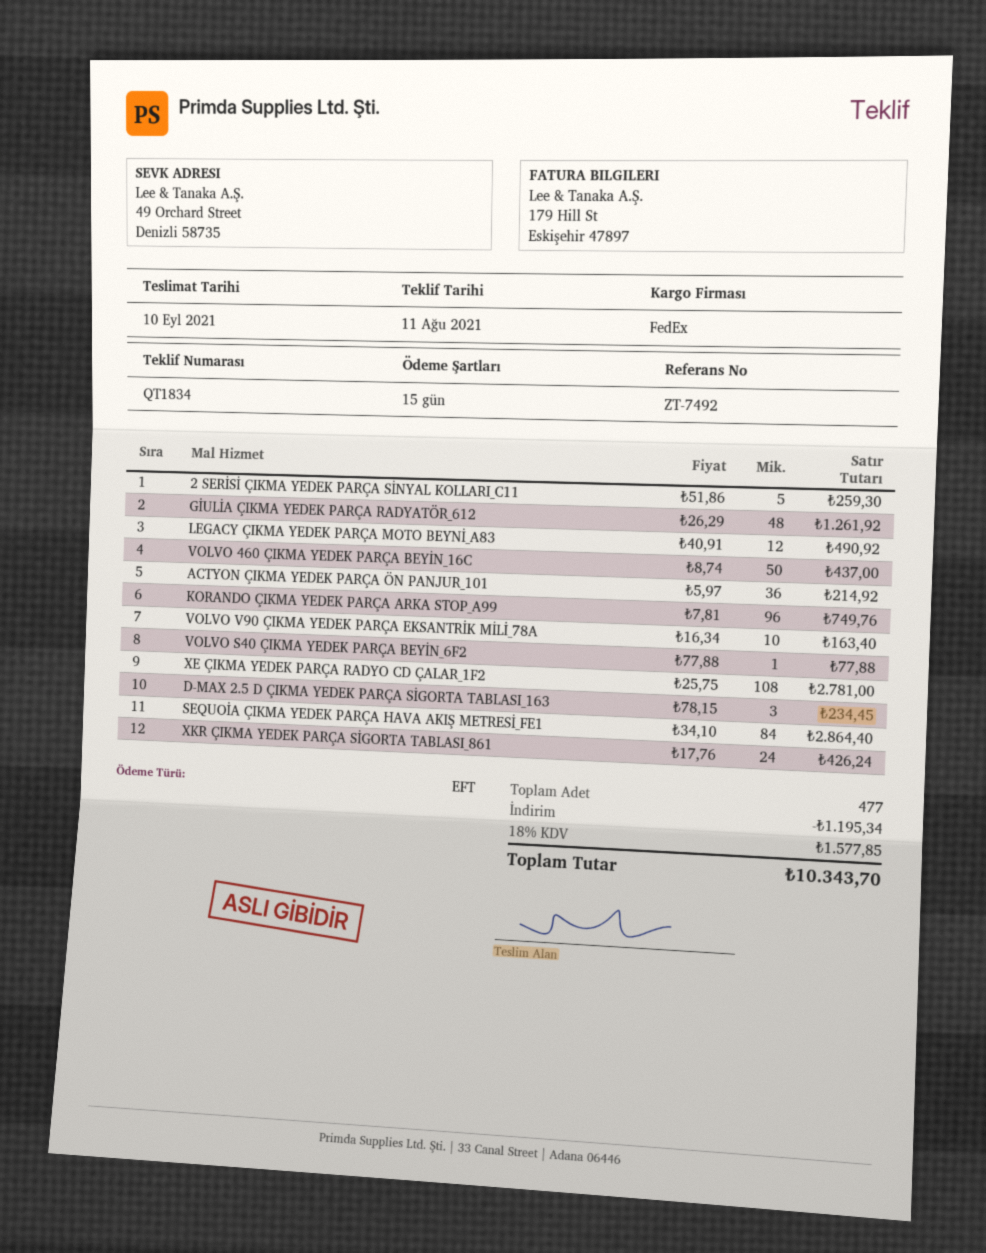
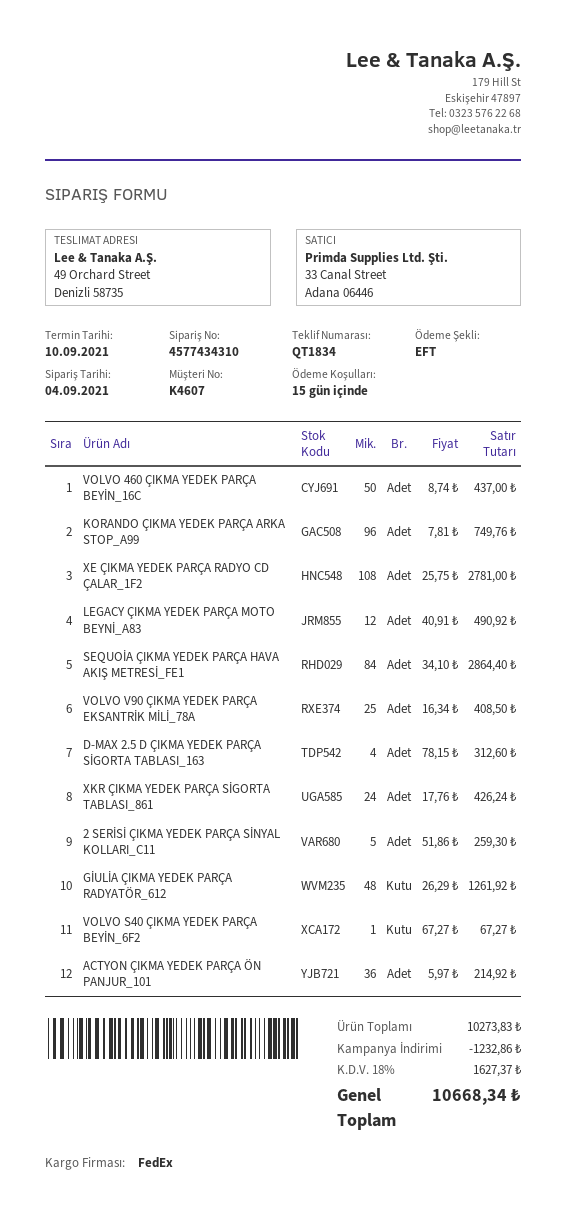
VOLVO V90 ÇIKMA YEDEK PARÇA EKSANTRİK MİLİ_78A: 10 x 16.34 = 163.40 -> 25 x 16.34 = 408.50
VOLVO S40 ÇIKMA YEDEK PARÇA BEYİN_6F2: 1 x 77.88 = 77.88 -> 1 x 67.27 = 67.27
D-MAX 2.5 D ÇIKMA YEDEK PARÇA SİGORTA TABLASI_163: 3 x 78.15 = 234.45 -> 4 x 78.15 = 312.60
discount: 1195.34 -> 1232.86
tax: 18% = 1577.85 -> 18% = 1627.37
total: 10343.70 -> 10668.34

